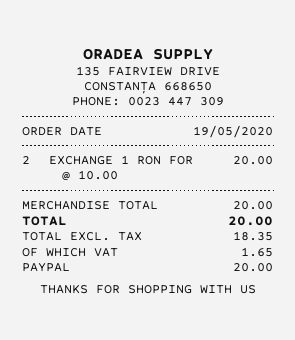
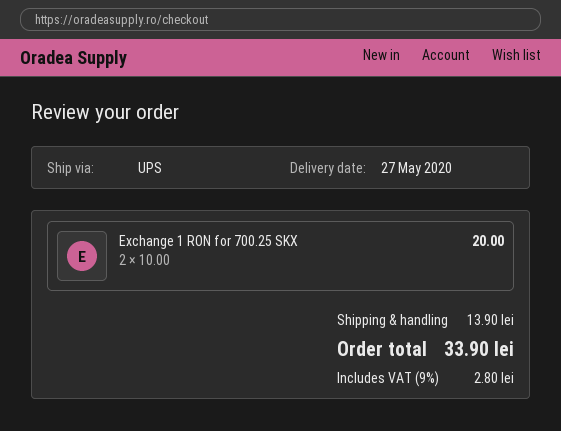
shipping: none -> 13.90
tax: 1.65 -> 2.80
total: 20.00 -> 33.90

